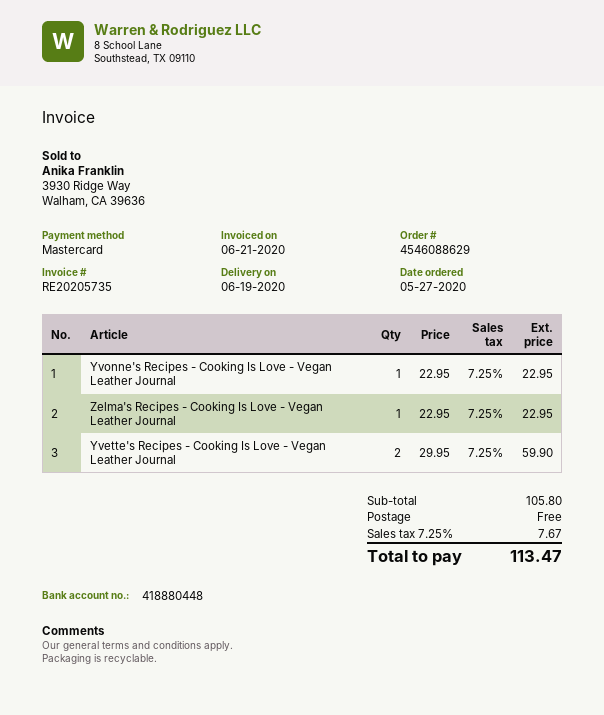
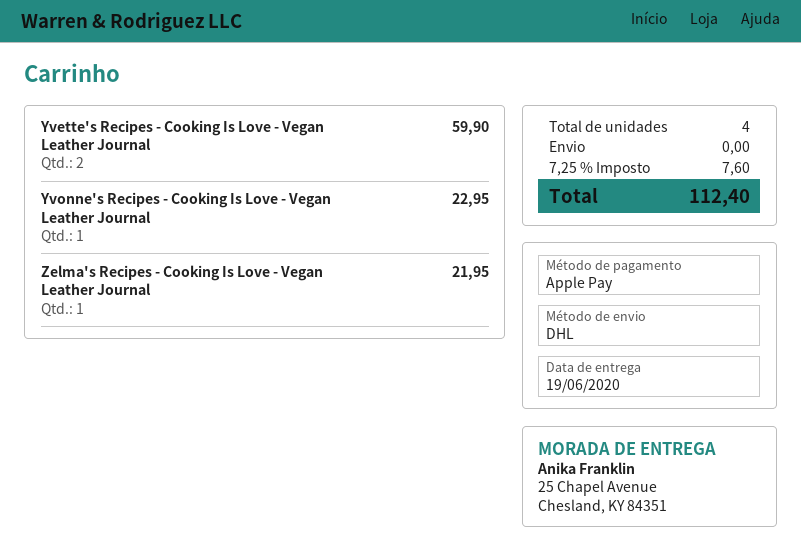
payment method: Mastercard -> Apple Pay
Zelma's Recipes - Cooking Is Love - Vegan Leather Journal: 1 for 22.95 -> 1 for 21.95
tax: 7.25% = 7.67 -> 7.25% = 7.60
total: 113.47 -> 112.40

